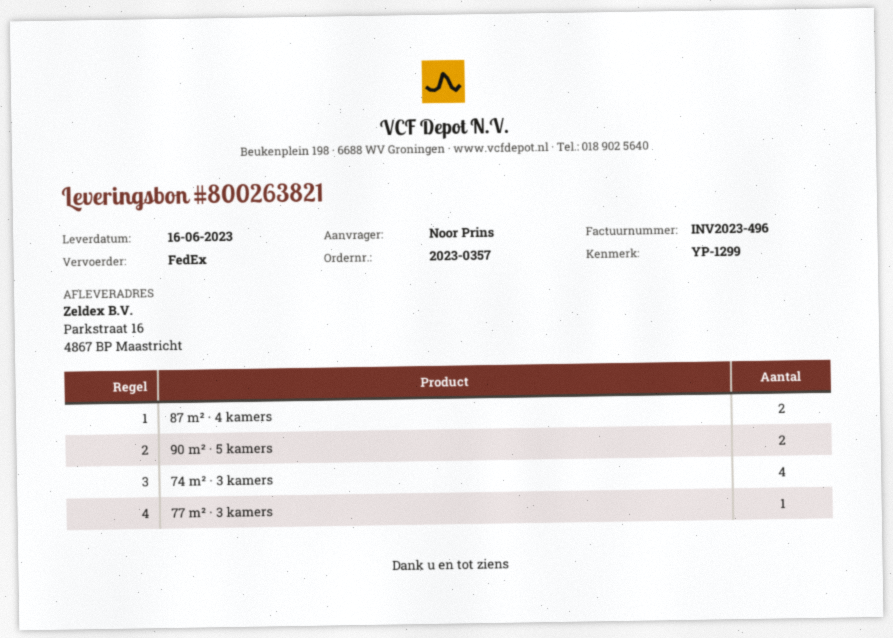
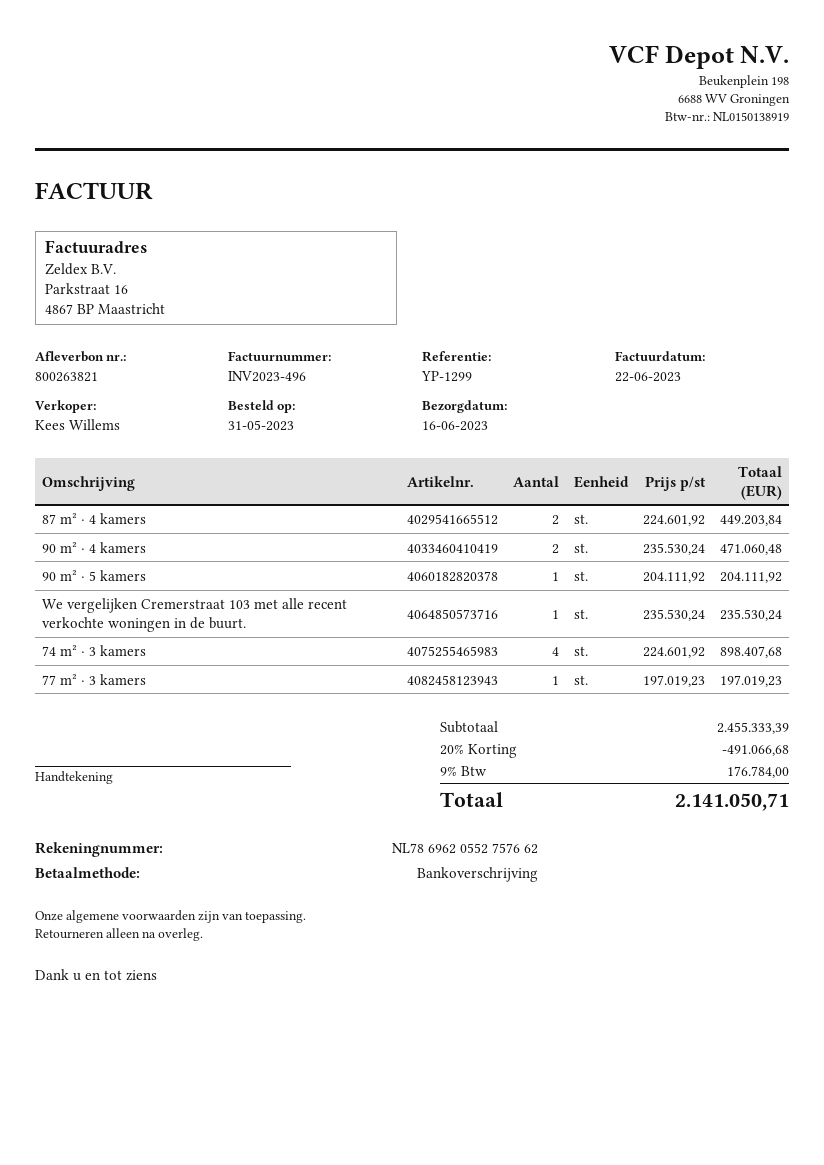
90 m² · 5 kamers: 2 -> 1
90 m² · 4 kamers: none -> 2
We vergelijken Cremerstraat 103 met alle recent verkochte woningen in de buurt.: none -> 1

